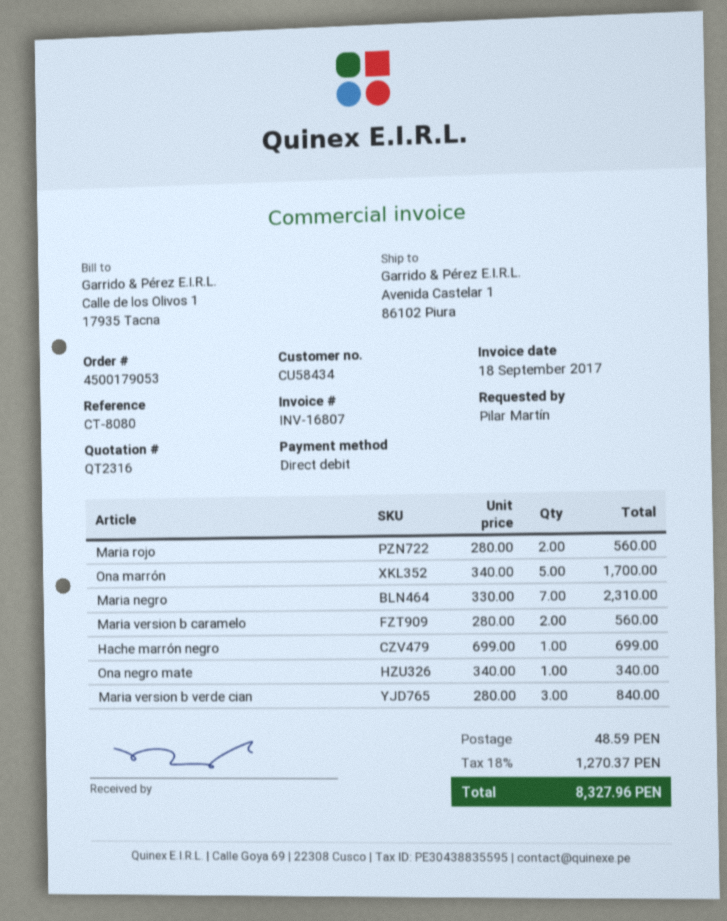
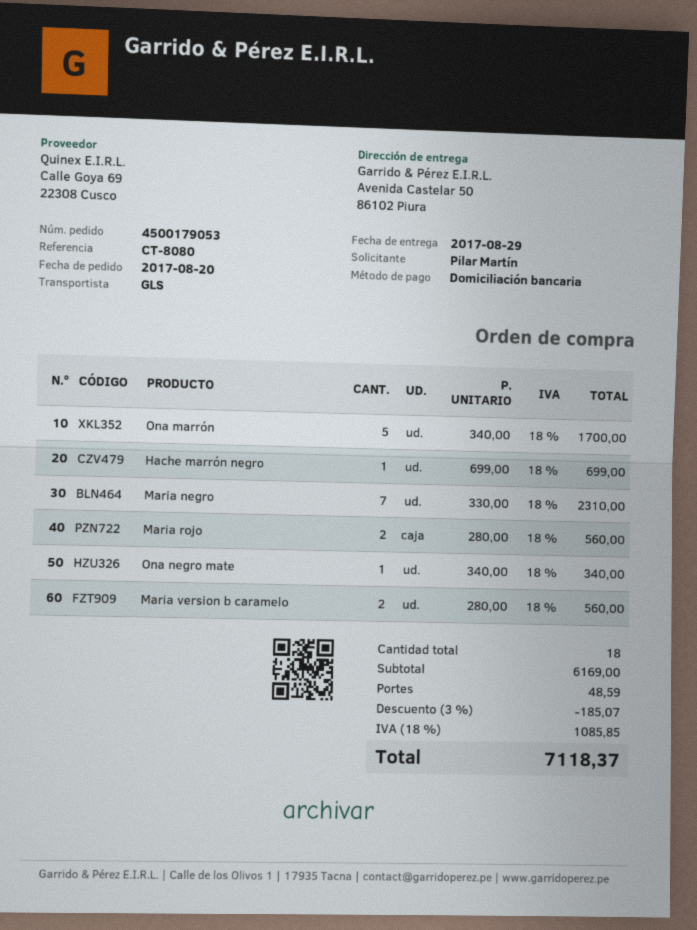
ship to: Avenida Castelar 1, 86102 Piura -> Avenida Castelar 50, 86102 Piura
Maria version b verde cian: 3 x 280.00 = 840.00 -> none
discount: none -> 3% = 185.07
tax: 18% = 1270.37 -> 18% = 1085.85
total: 8327.96 -> 7118.37

